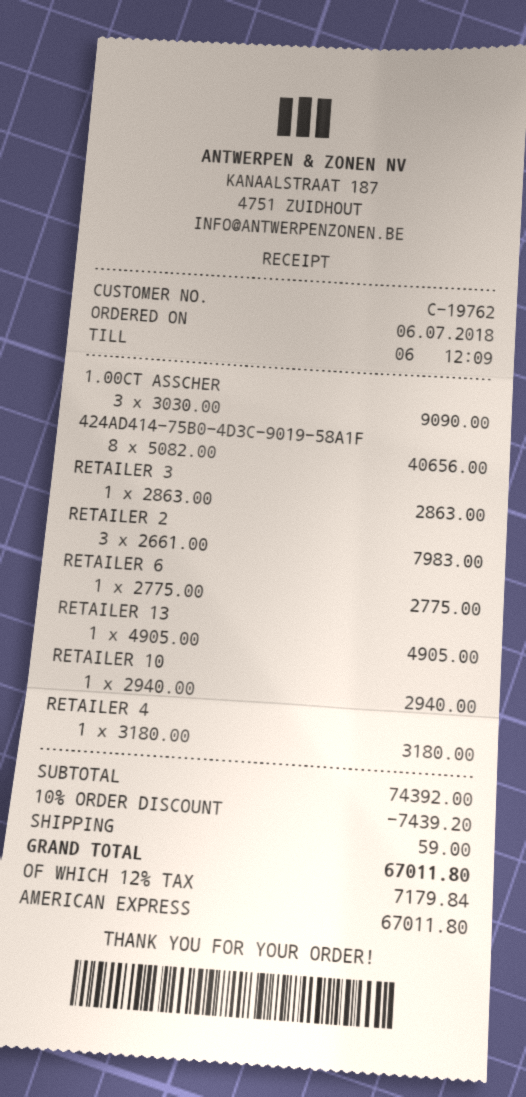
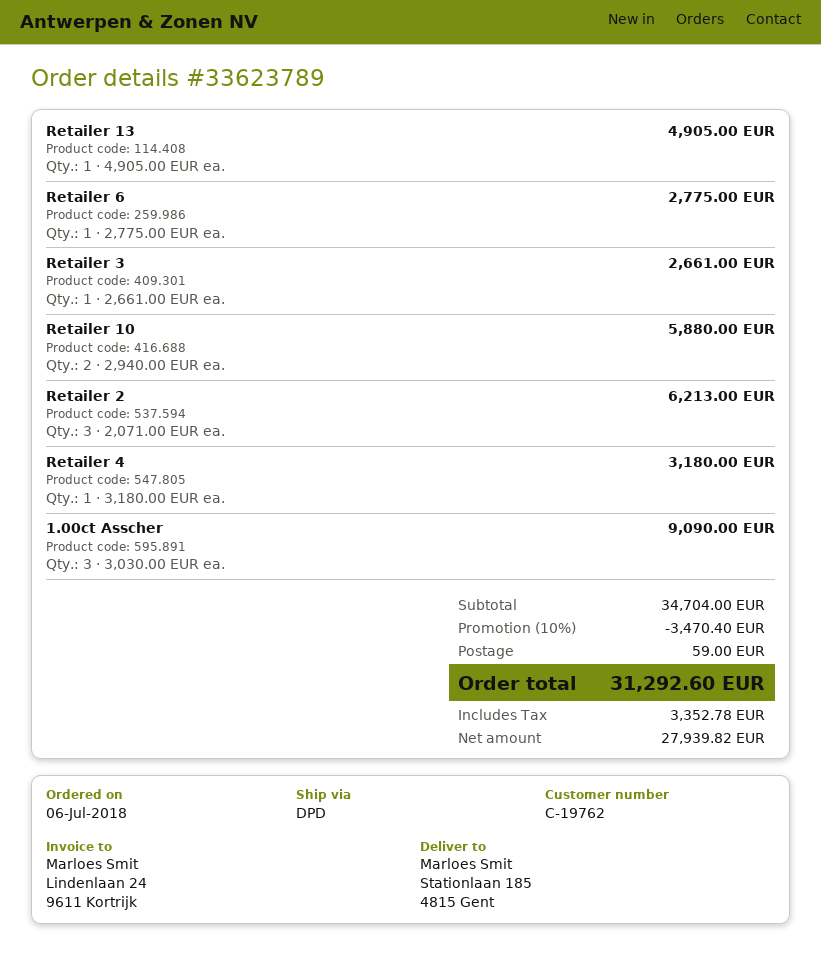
424AD414-75B0-4D3C-9019-58A1F: 8 x 5082.00 = 40656.00 -> none
RETAILER 3: 1 x 2863.00 = 2863.00 -> 1 x 2661.00 = 2661.00
RETAILER 2: 3 x 2661.00 = 7983.00 -> 3 x 2071.00 = 6213.00
RETAILER 10: 1 x 2940.00 = 2940.00 -> 2 x 2940.00 = 5880.00
subtotal: 74392.00 -> 34704.00
discount: 10% = 7439.20 -> 10% = 3470.40
tax: 7179.84 -> 3352.78
total: 67011.80 -> 31292.60

